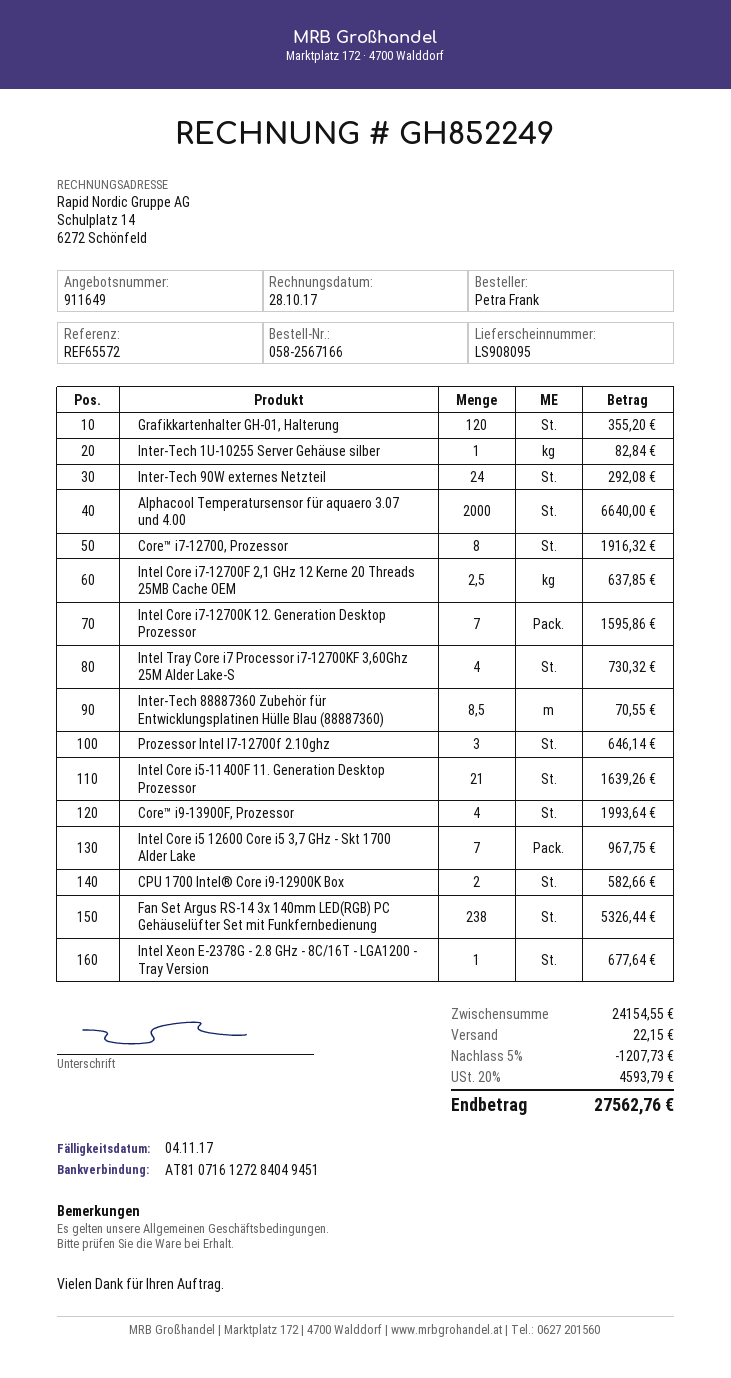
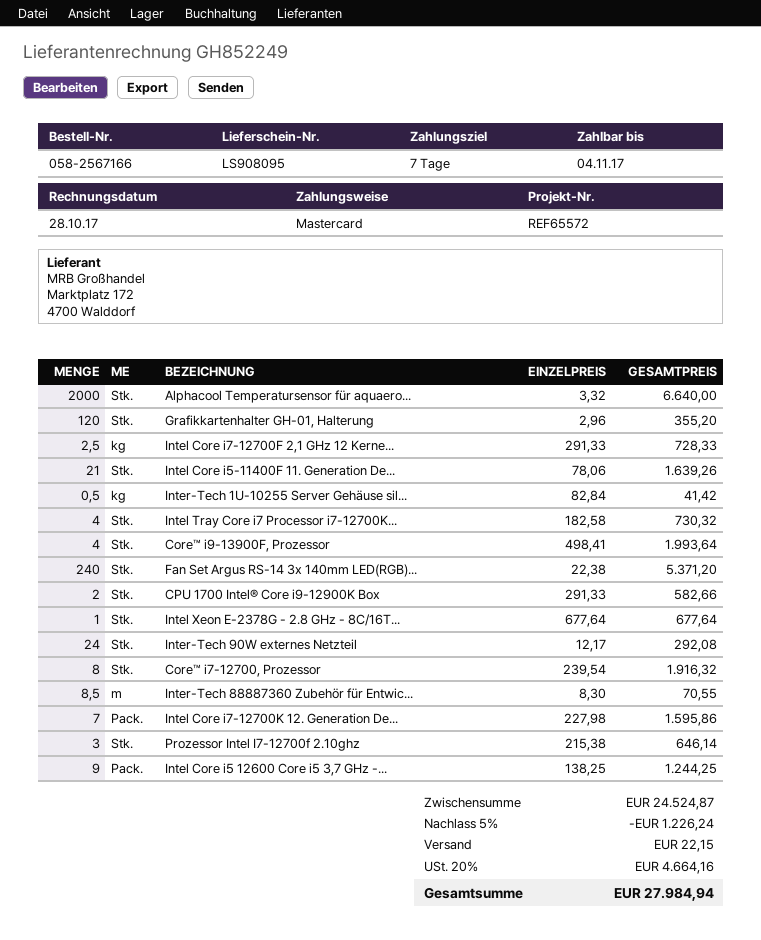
Inter-Tech 1U-10255 Server Gehäuse silber: 1 for 82.84 -> 0.5 for 41.42
Intel Core i7-12700F 2,1 GHz 12 Kerne 20 Threads 25MB Cache OEM: 2.5 for 637.85 -> 2.5 for 728.33
Intel Core i5 12600 Core i5 3,7 GHz - Skt 1700 Alder Lake: 7 for 967.75 -> 9 for 1244.25
Fan Set Argus RS-14 3x 140mm LED(RGB) PC Gehäuselüfter Set mit Funkfernbedienung: 238 for 5326.44 -> 240 for 5371.20
subtotal: 24154.55 -> 24524.87
discount: 5% = 1207.73 -> 5% = 1226.24
tax: 20% = 4593.79 -> 20% = 4664.16
total: 27562.76 -> 27984.94

